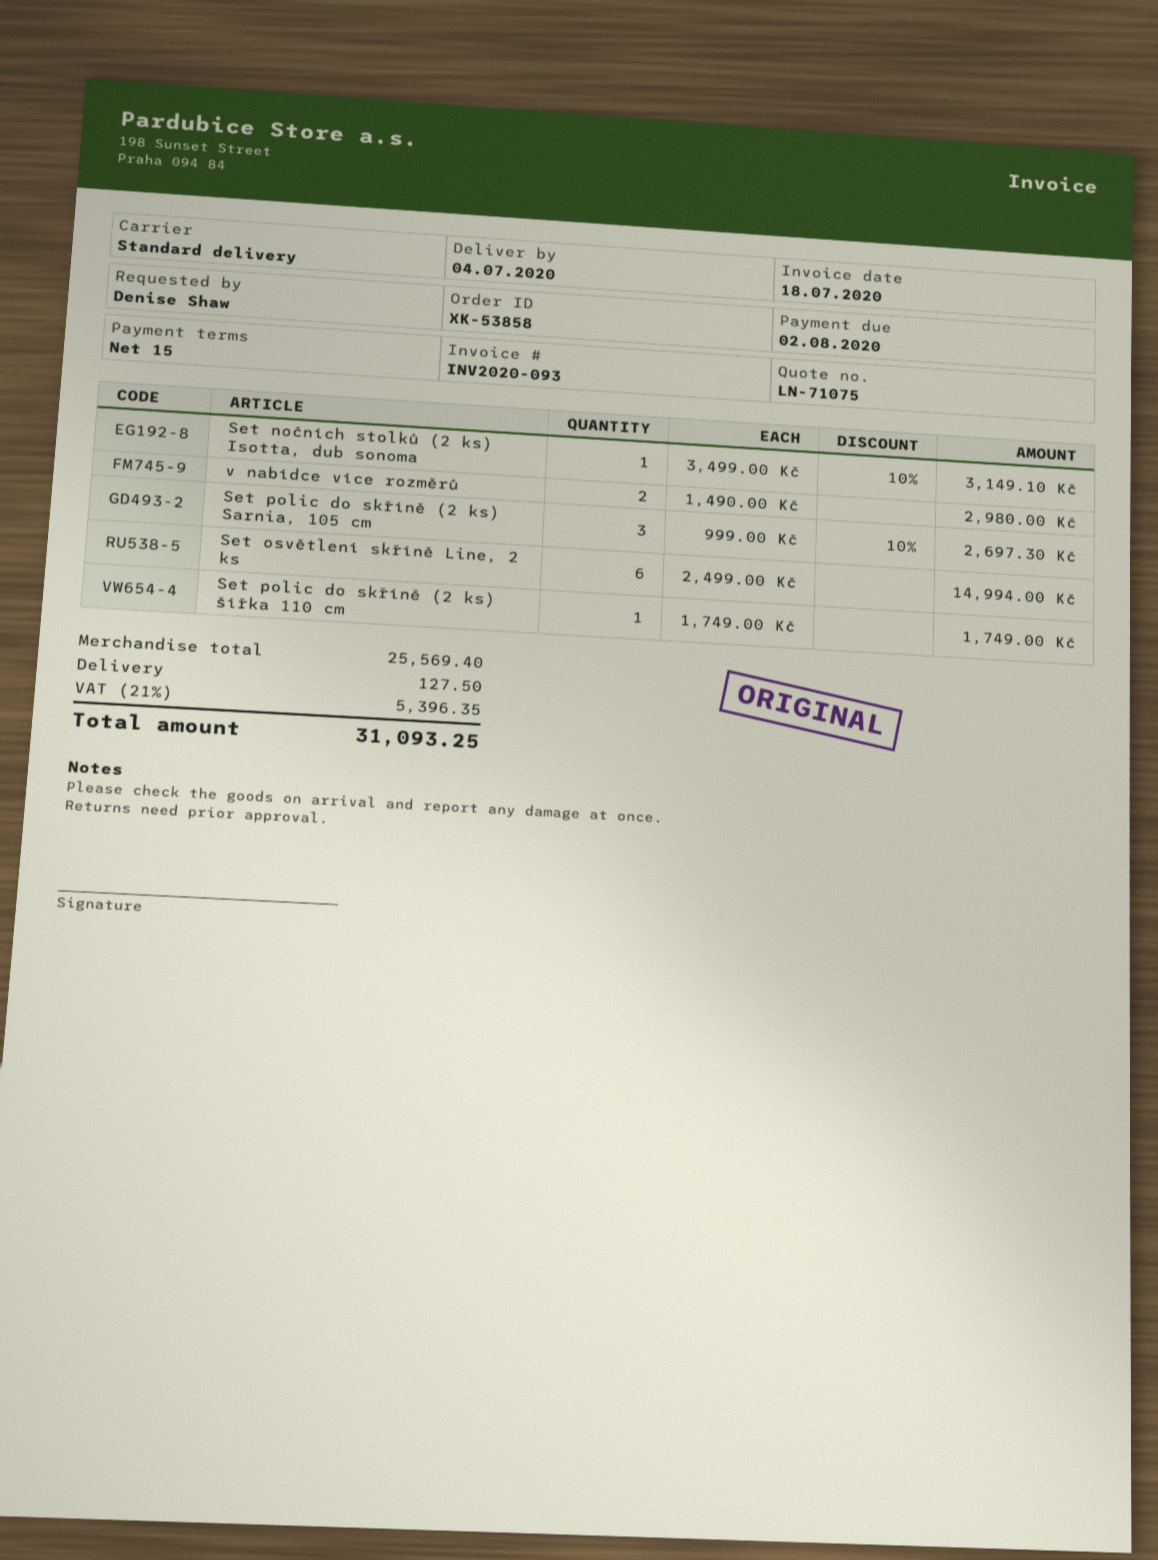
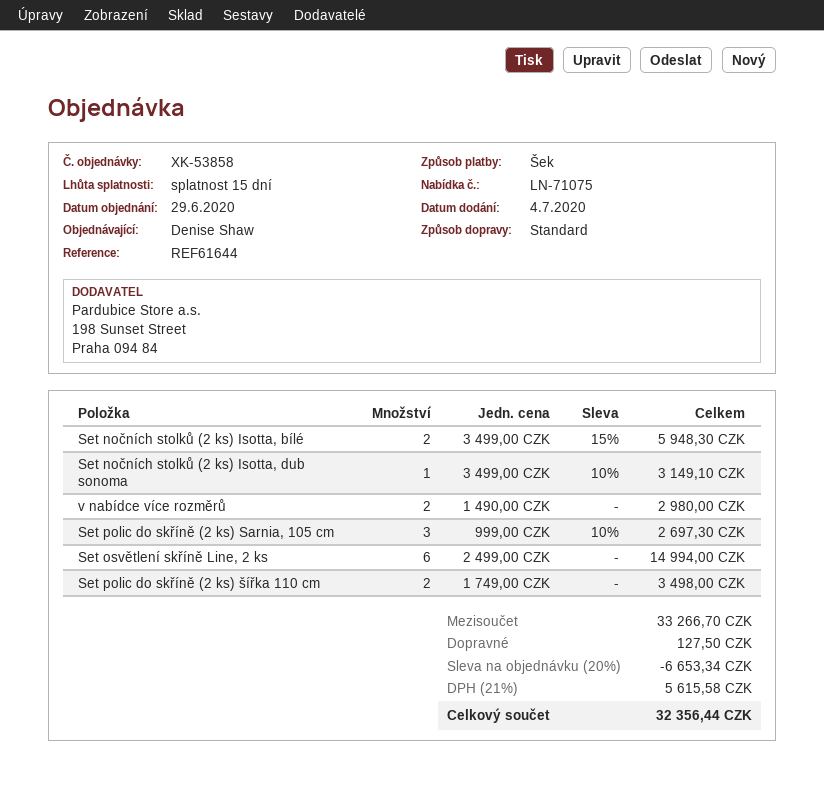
Set polic do skříně (2 ks) šířka 110 cm: 1 x 1749.00 = 1749.00 -> 2 x 1749.00 = 3498.00
Set nočních stolků (2 ks) Isotta, bílé: none -> 2 x 3499.00 - 15% = 5948.30
subtotal: 25569.40 -> 33266.70
discount: none -> 20% = 6653.34
tax: 21% = 5396.35 -> 21% = 5615.58
total: 31093.25 -> 32356.44

